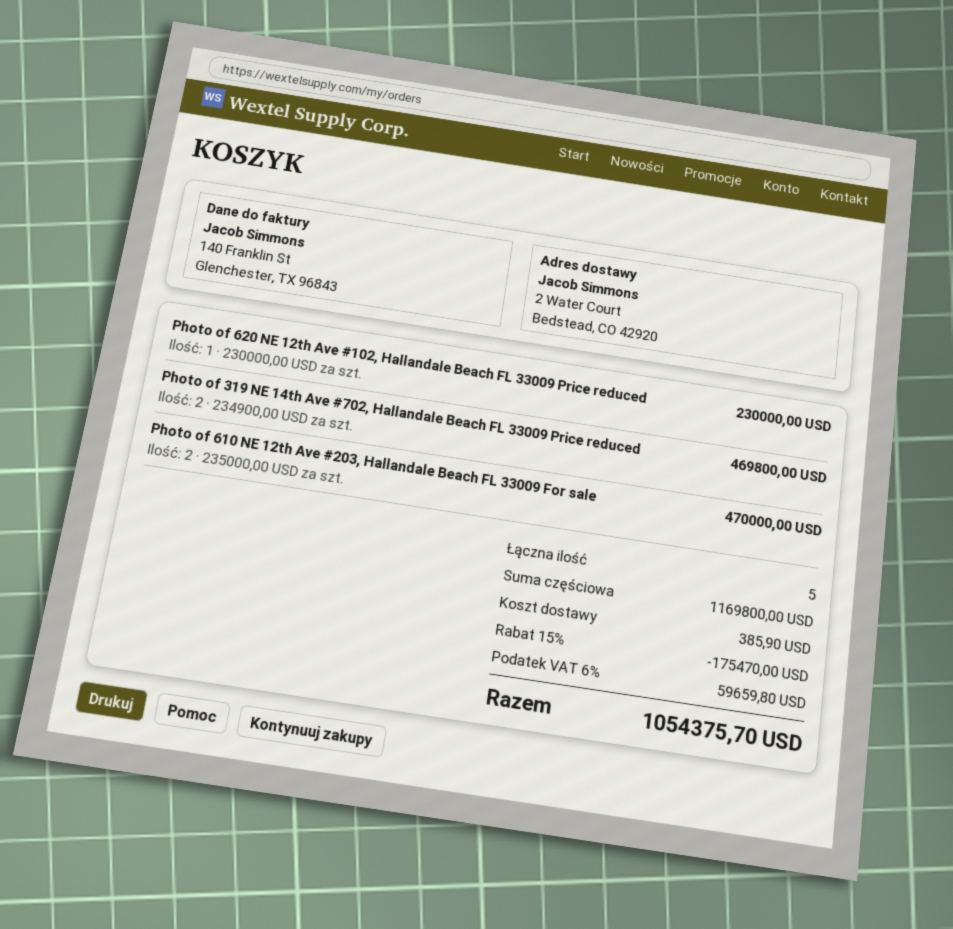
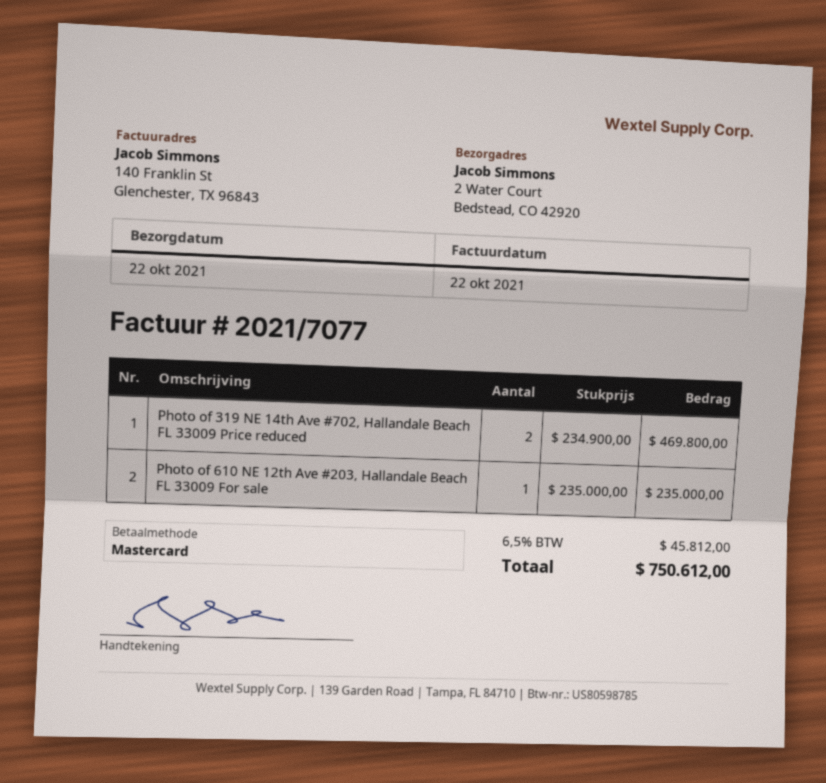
Photo of 620 NE 12th Ave #102, Hallandale Beach FL 33009 Price reduced: 1 x 230000.00 = 230000.00 -> none
Photo of 610 NE 12th Ave #203, Hallandale Beach FL 33009 For sale: 2 x 235000.00 = 470000.00 -> 1 x 235000.00 = 235000.00
discount: 15% = 175470.00 -> none
shipping: 385.90 -> none
tax: 6% = 59659.80 -> 6.5% = 45812.00
total: 1054375.70 -> 750612.00

